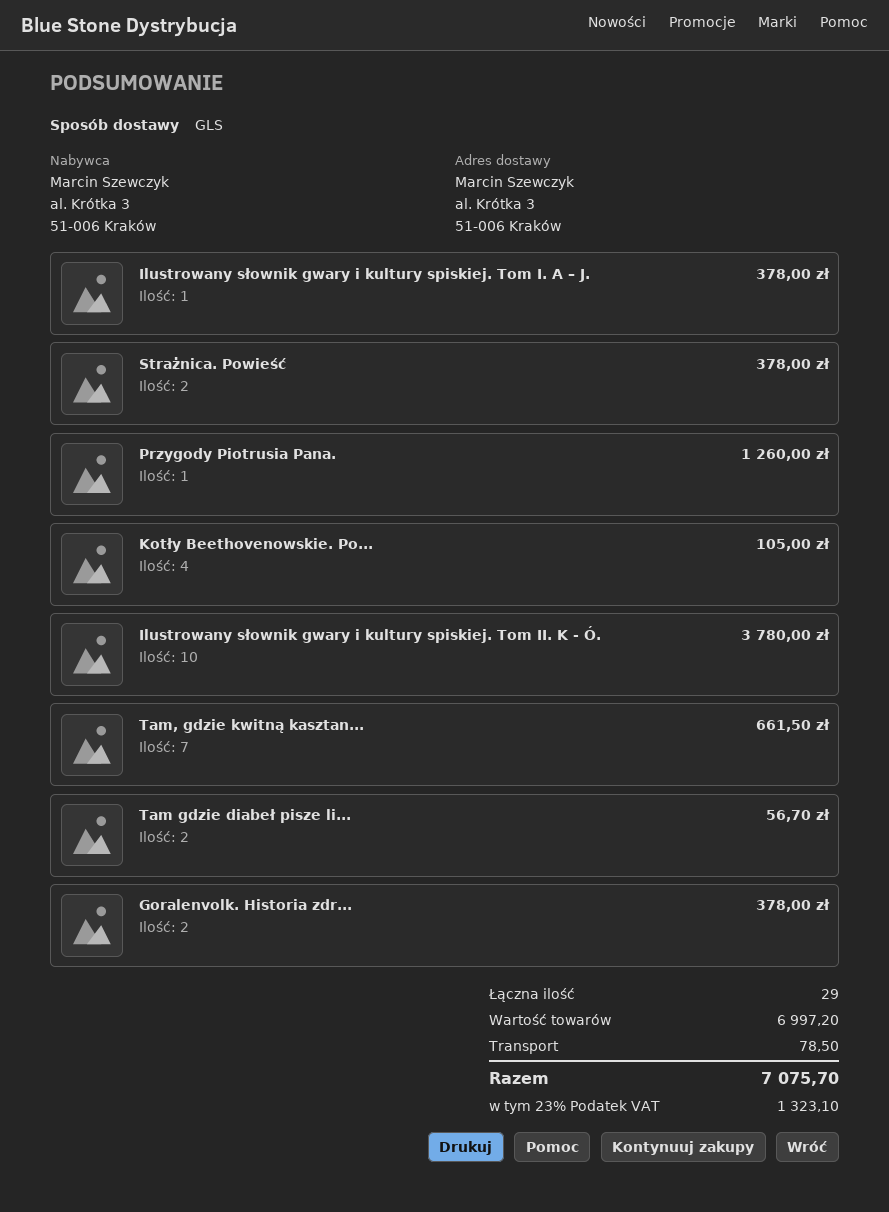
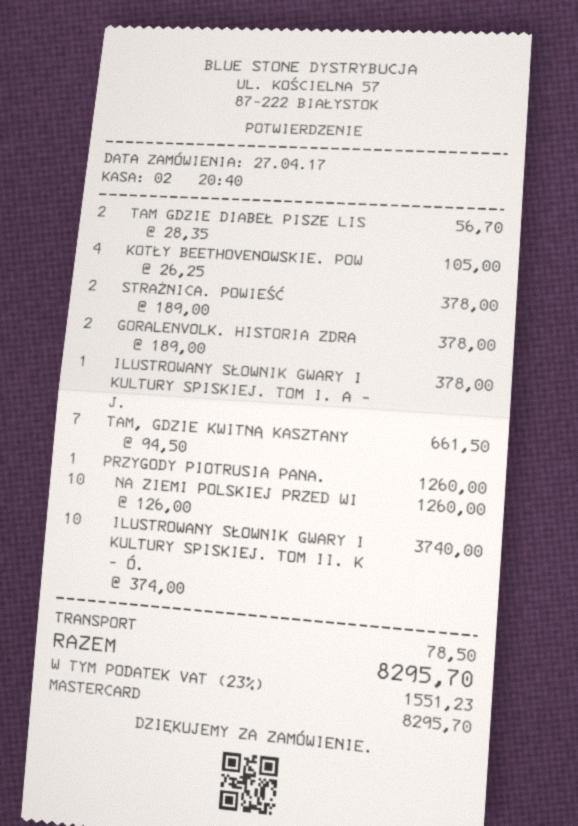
Ilustrowany słownik gwary i kultury spiskiej. Tom II. K - Ó.: 10 for 3780.00 -> 10 for 3740.00
NA ZIEMI POLSKIEJ PRZED WI: none -> 10 for 1260.00
tax: 23% = 1323.10 -> 23% = 1551.23
total: 7075.70 -> 8295.70

